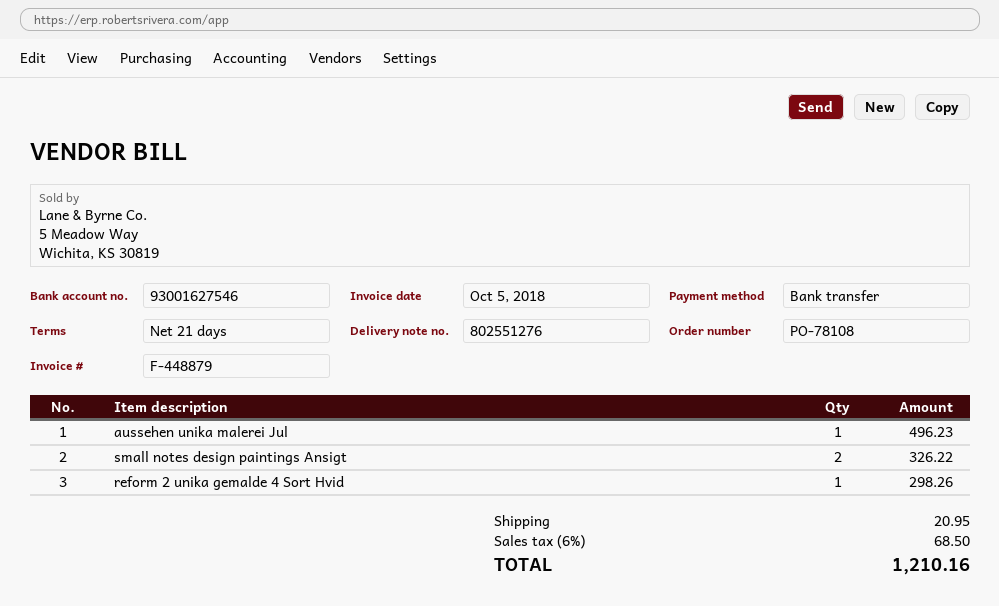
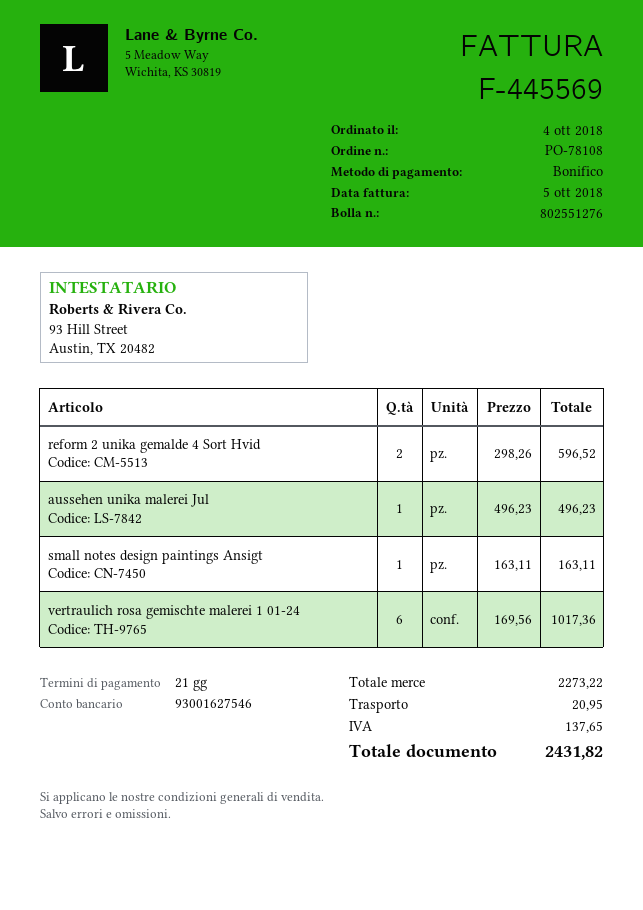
invoice number: F-448879 -> F-445569
small notes design paintings Ansigt: 2 for 326.22 -> 1 for 163.11
reform 2 unika gemalde 4 Sort Hvid: 1 for 298.26 -> 2 for 596.52
vertraulich rosa gemischte malerei 1 01-24: none -> 6 for 1017.36
tax: 68.50 -> 137.65
total: 1210.16 -> 2431.82

